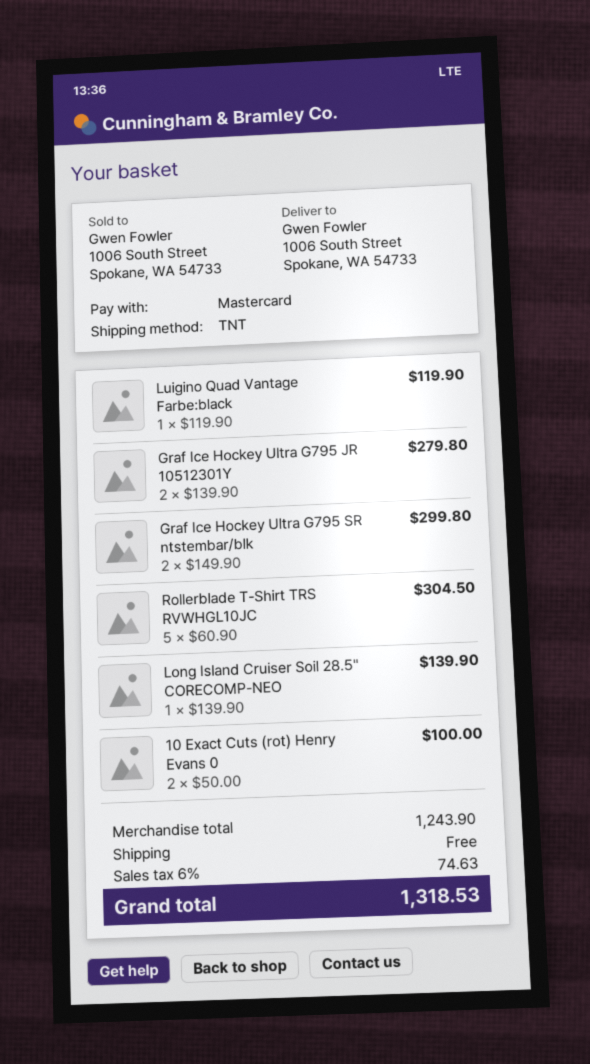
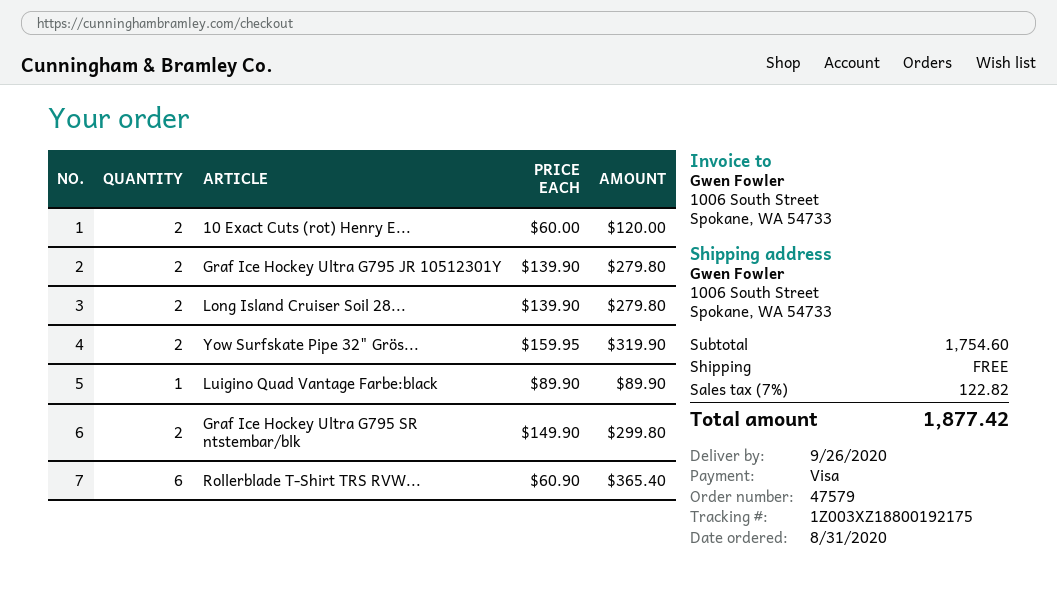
payment method: Mastercard -> Visa
Luigino Quad Vantage Farbe:black: 1 x 119.90 = 119.90 -> 1 x 89.90 = 89.90
Rollerblade T-Shirt TRS RVWHGL10JC: 5 x 60.90 = 304.50 -> 6 x 60.90 = 365.40
Long Island Cruiser Soil 28.5" CORECOMP-NEO: 1 x 139.90 = 139.90 -> 2 x 139.90 = 279.80
10 Exact Cuts (rot) Henry Evans 0: 2 x 50.00 = 100.00 -> 2 x 60.00 = 120.00
Yow Surfskate Pipe 32" Grös...: none -> 2 x 159.95 = 319.90
subtotal: 1243.90 -> 1754.60
tax: 6% = 74.63 -> 7% = 122.82
total: 1318.53 -> 1877.42

